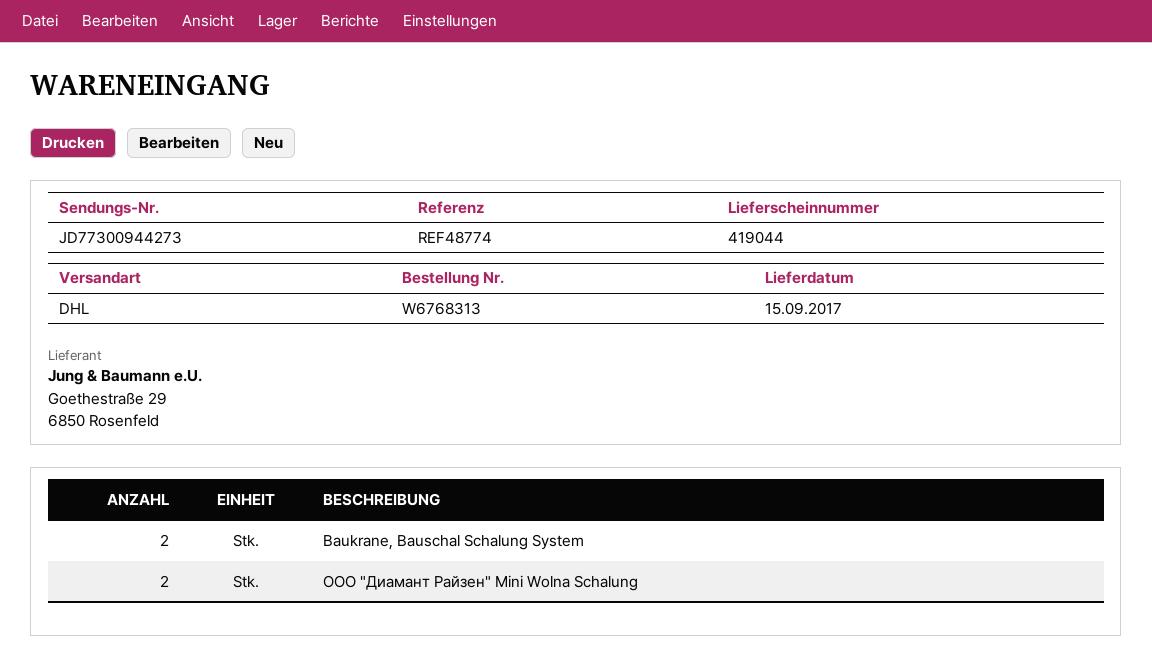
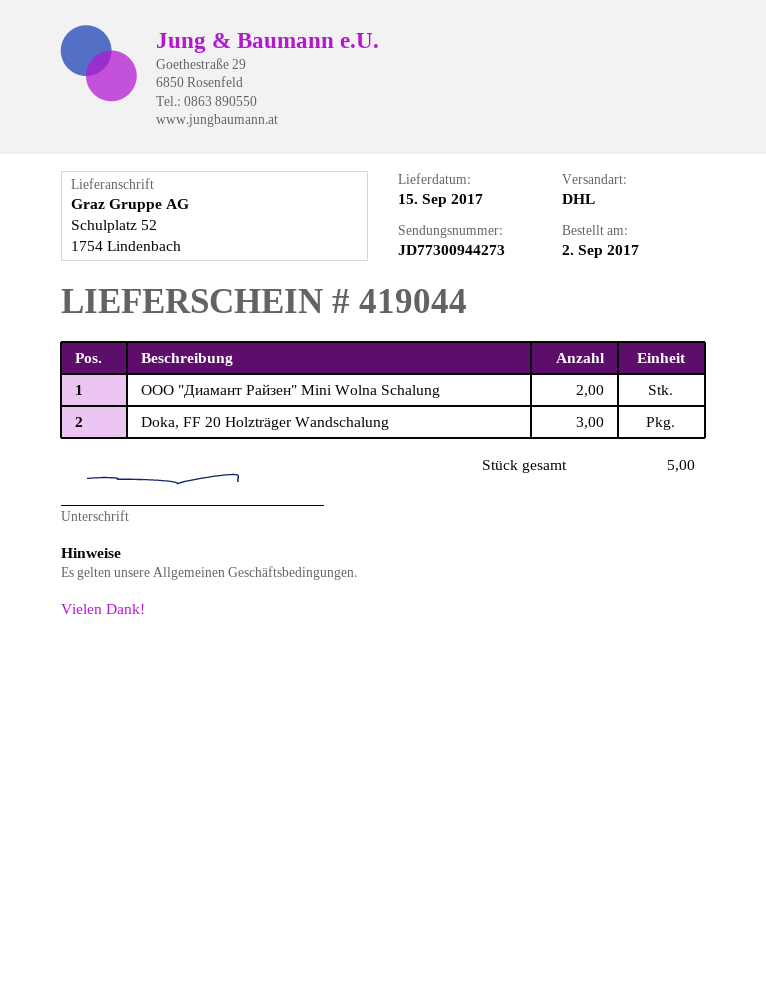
Baukrane, Bauschal Schalung System: 2 -> none
Doka, FF 20 Holzträger Wandschalung: none -> 3

